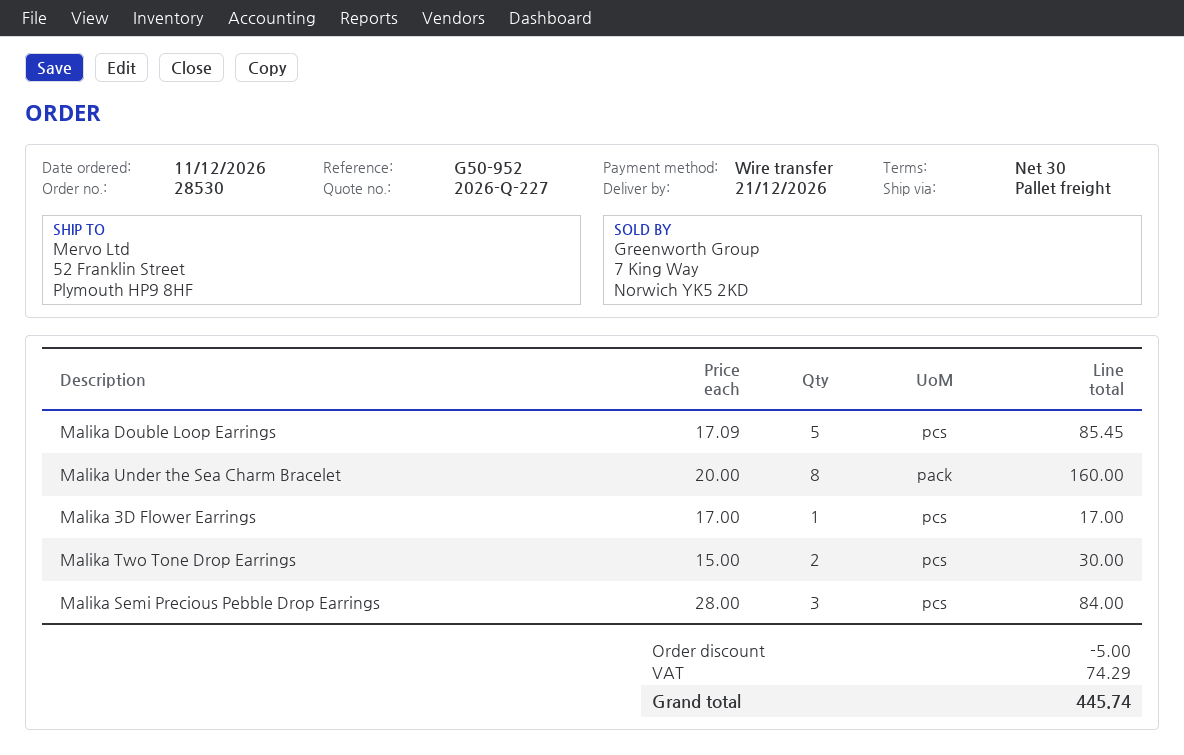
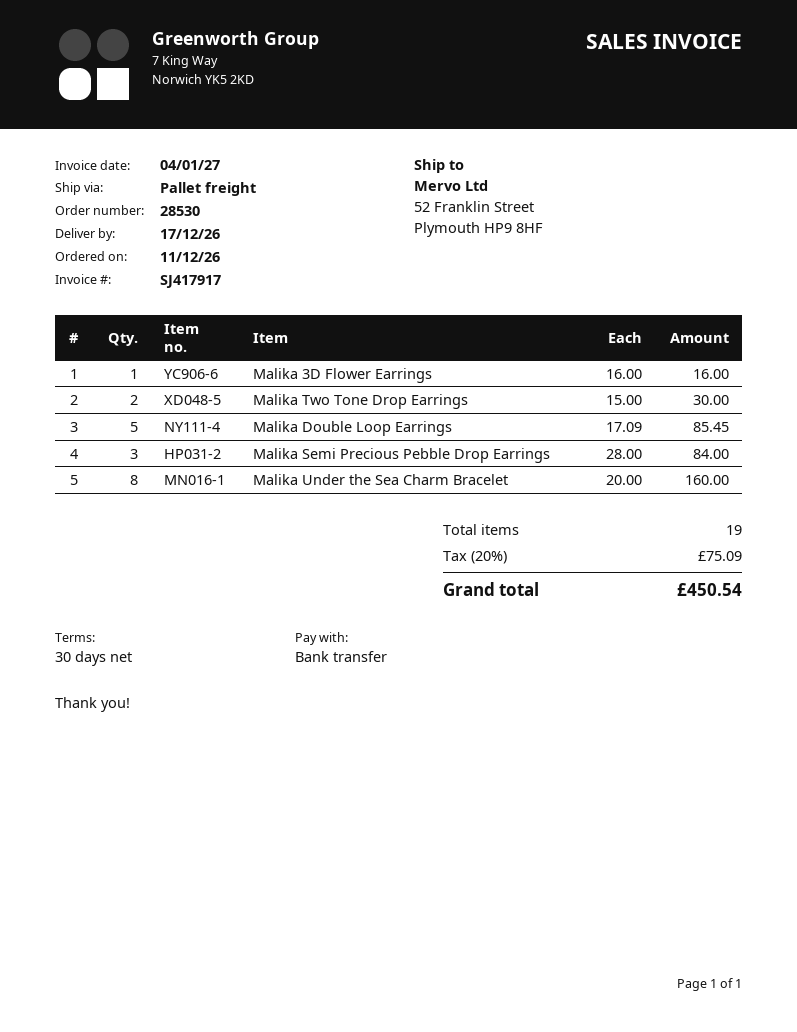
delivery date: 2026-12-21 -> 2026-12-17
Malika 3D Flower Earrings: 1 x 17.00 = 17.00 -> 1 x 16.00 = 16.00
discount: 5.00 -> none
tax: 74.29 -> 75.09
total: 445.74 -> 450.54

